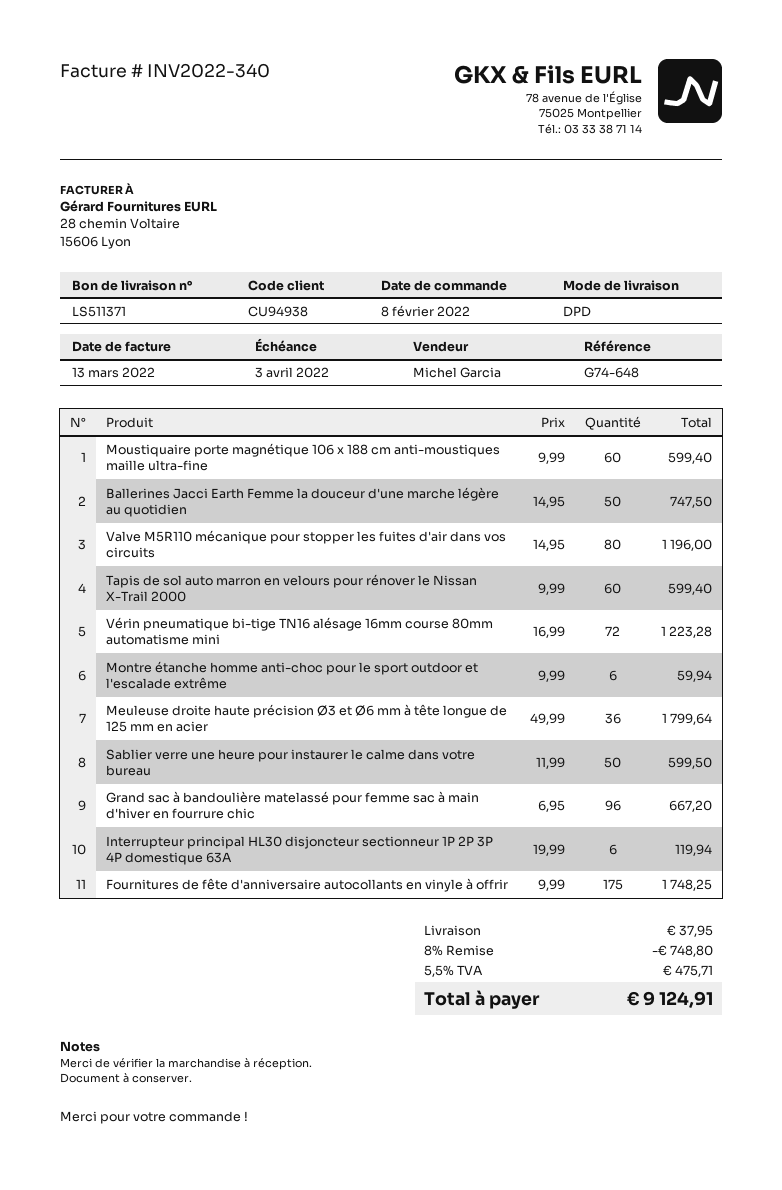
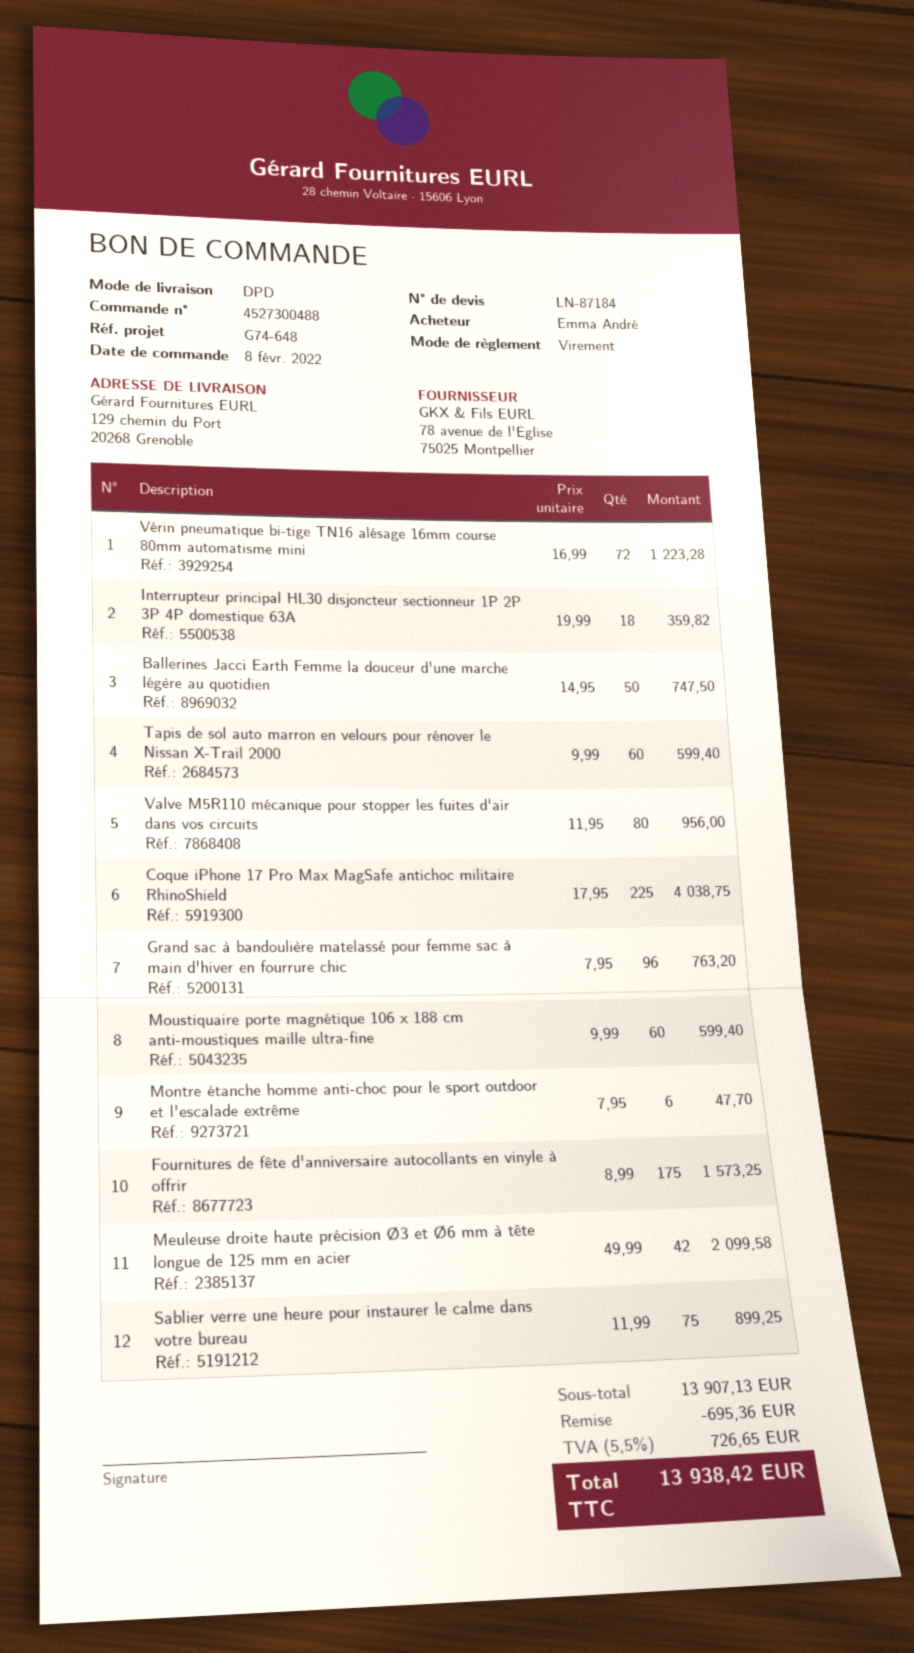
Valve M5R110 mécanique pour stopper les fuites d'air dans vos circuits: 80 x 14.95 = 1196.00 -> 80 x 11.95 = 956.00
Montre étanche homme anti-choc pour le sport outdoor et l'escalade extrême: 6 x 9.99 = 59.94 -> 6 x 7.95 = 47.70
Meuleuse droite haute précision Ø3 et Ø6 mm à tête longue de 125 mm en acier: 36 x 49.99 = 1799.64 -> 42 x 49.99 = 2099.58
Sablier verre une heure pour instaurer le calme dans votre bureau: 50 x 11.99 = 599.50 -> 75 x 11.99 = 899.25
Grand sac à bandoulière matelassé pour femme sac à main d'hiver en fourrure chic: 96 x 6.95 = 667.20 -> 96 x 7.95 = 763.20
Interrupteur principal HL30 disjoncteur sectionneur 1P 2P 3P 4P domestique 63A: 6 x 19.99 = 119.94 -> 18 x 19.99 = 359.82
Fournitures de fête d'anniversaire autocollants en vinyle à offrir: 175 x 9.99 = 1748.25 -> 175 x 8.99 = 1573.25
Coque iPhone 17 Pro Max MagSafe antichoc militaire RhinoShield: none -> 225 x 17.95 = 4038.75
discount: 748.80 -> 695.36
shipping: 37.95 -> none
tax: 5.5% = 475.71 -> 5.5% = 726.65
total: 9124.91 -> 13938.42

